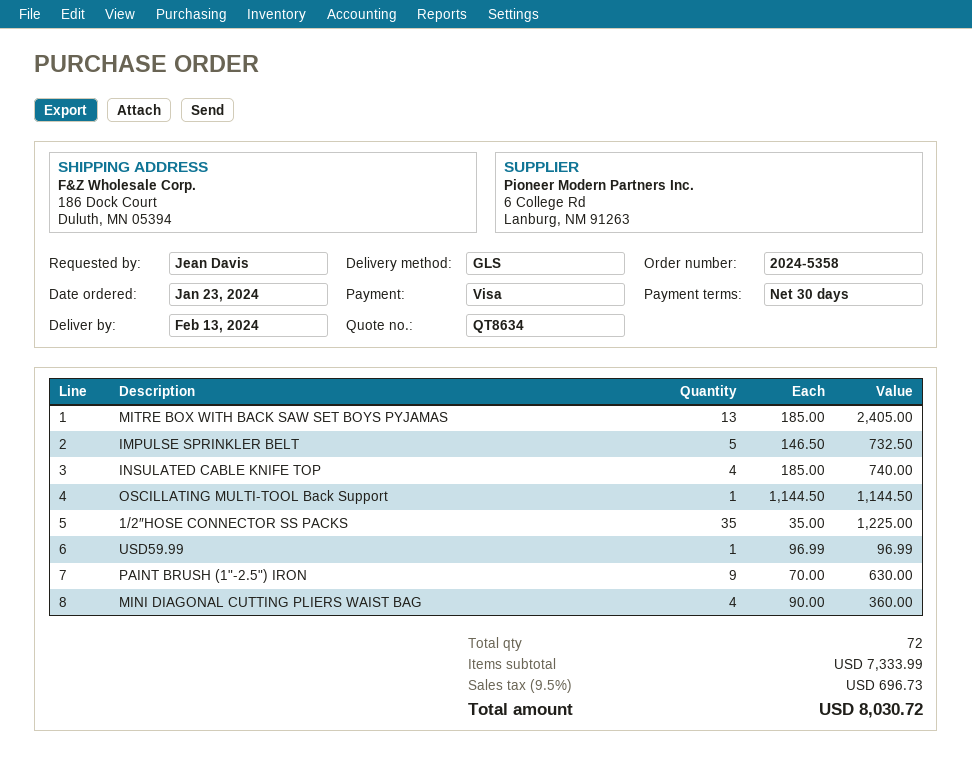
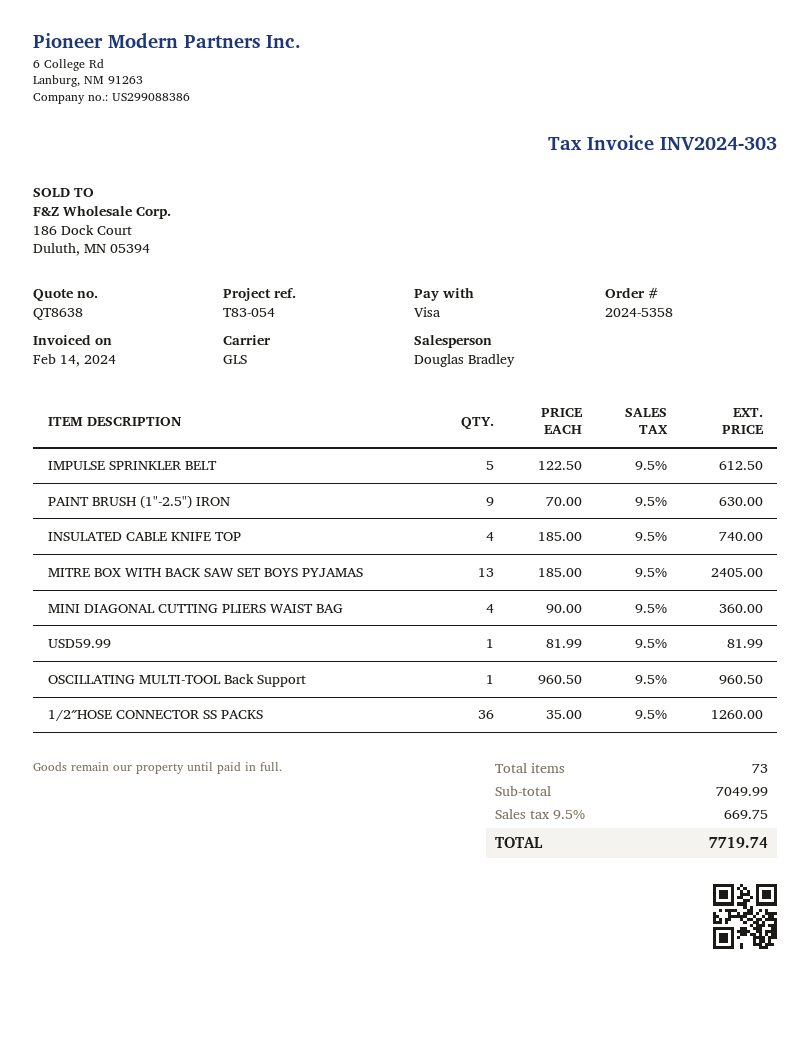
quote number: QT8634 -> QT8638
IMPULSE SPRINKLER BELT: 5 x 146.50 = 732.50 -> 5 x 122.50 = 612.50
OSCILLATING MULTI-TOOL Back Support: 1 x 1144.50 = 1144.50 -> 1 x 960.50 = 960.50
1/2″HOSE CONNECTOR SS PACKS: 35 x 35.00 = 1225.00 -> 36 x 35.00 = 1260.00
USD59.99: 1 x 96.99 = 96.99 -> 1 x 81.99 = 81.99
total quantity: 72 -> 73
subtotal: 7333.99 -> 7049.99
tax: 9.5% = 696.73 -> 9.5% = 669.75
total: 8030.72 -> 7719.74

